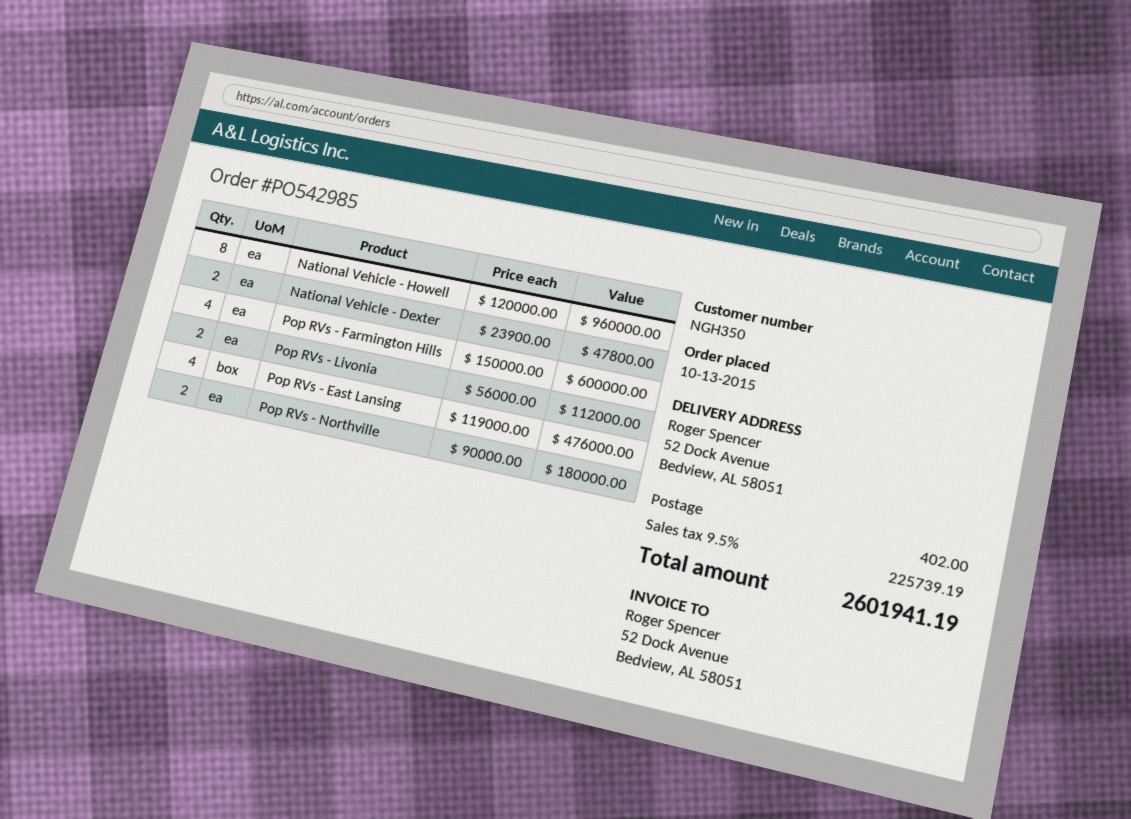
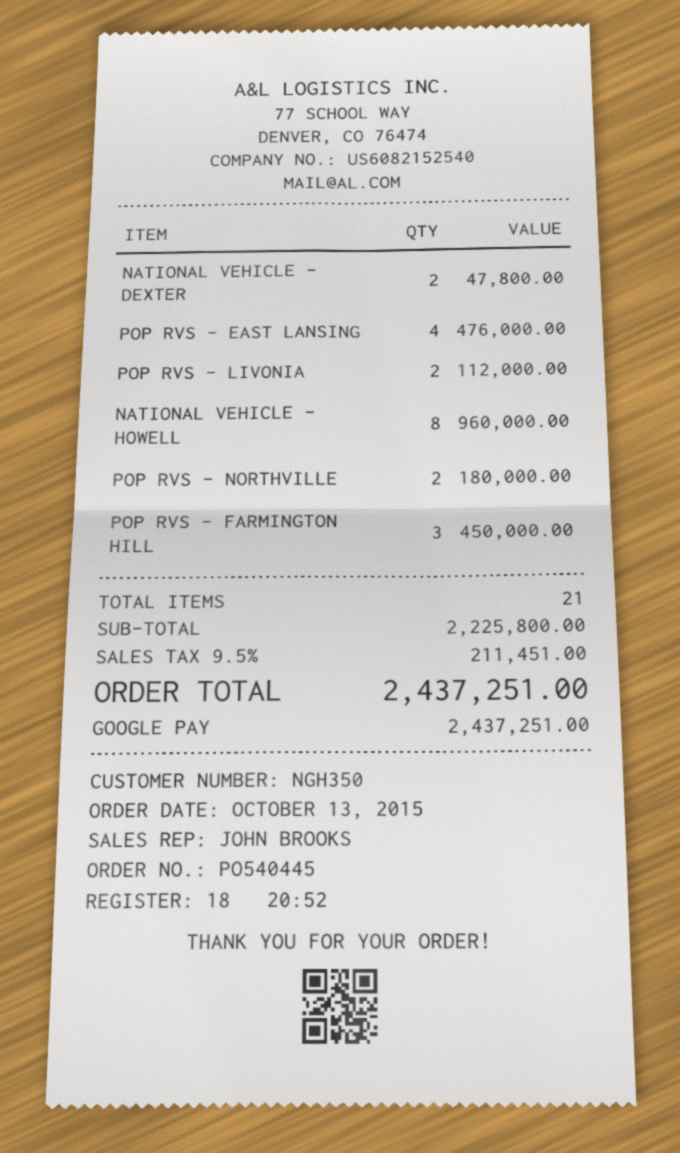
order number: PO542985 -> PO540445
Pop RVs - Farmington Hills: 4 for 600000.00 -> 3 for 450000.00
shipping: 402.00 -> none
tax: 9.5% = 225739.19 -> 9.5% = 211451.00
total: 2601941.19 -> 2437251.00

